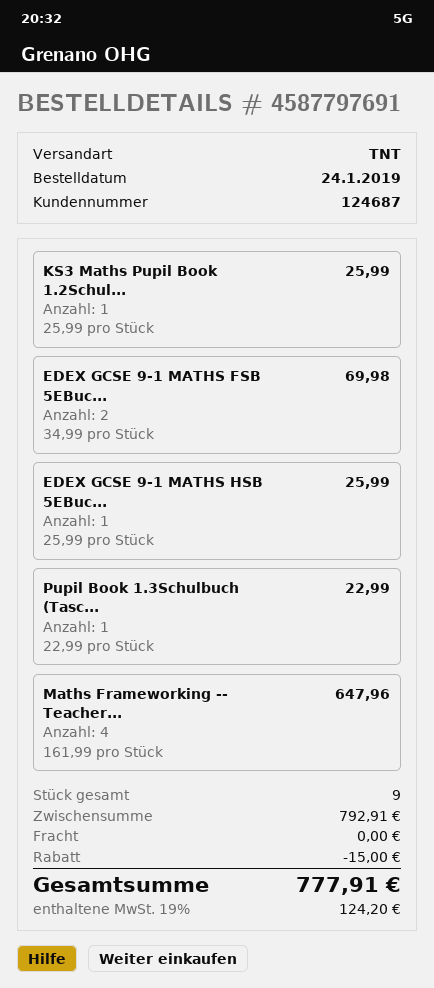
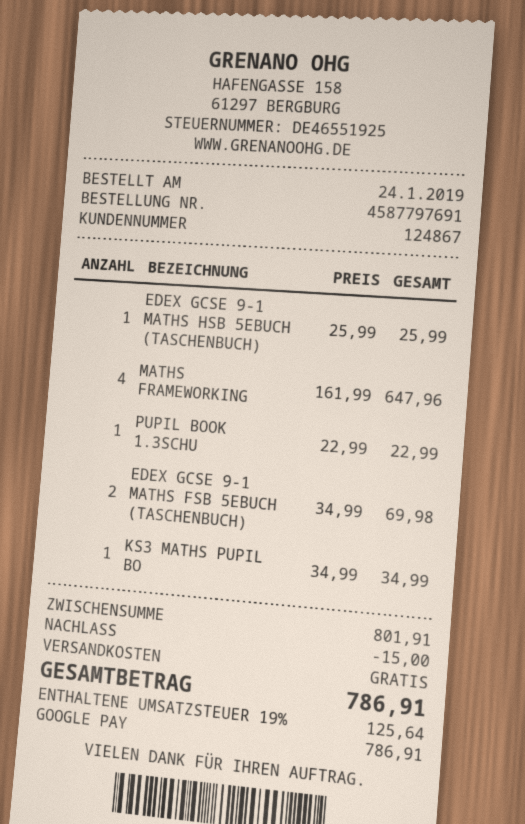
customer number: 124687 -> 124867
KS3 Maths Pupil Book 1.2Schul...: 1 x 25.99 = 25.99 -> 1 x 34.99 = 34.99
subtotal: 792.91 -> 801.91
tax: 19% = 124.20 -> 19% = 125.64
total: 777.91 -> 786.91

